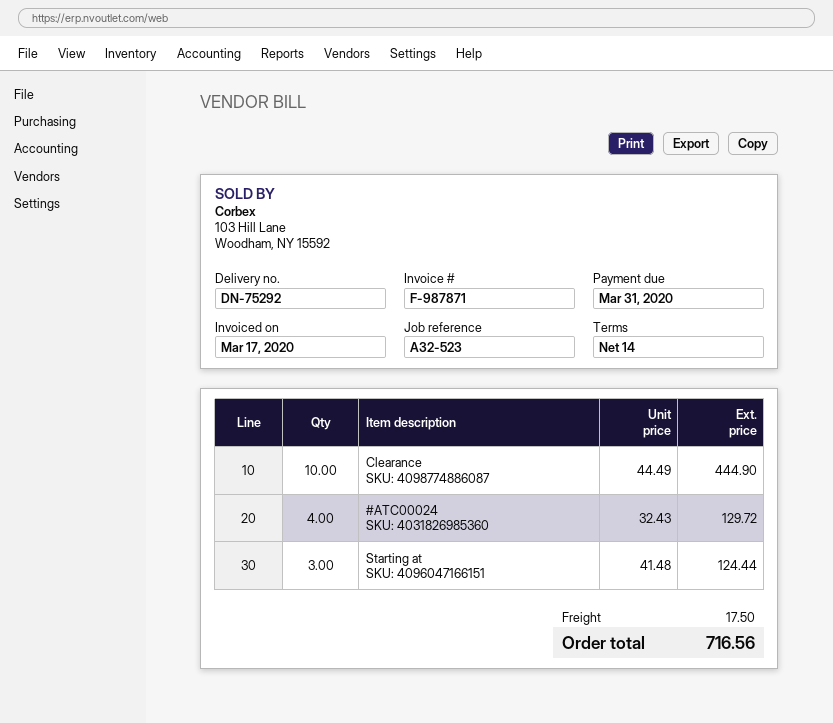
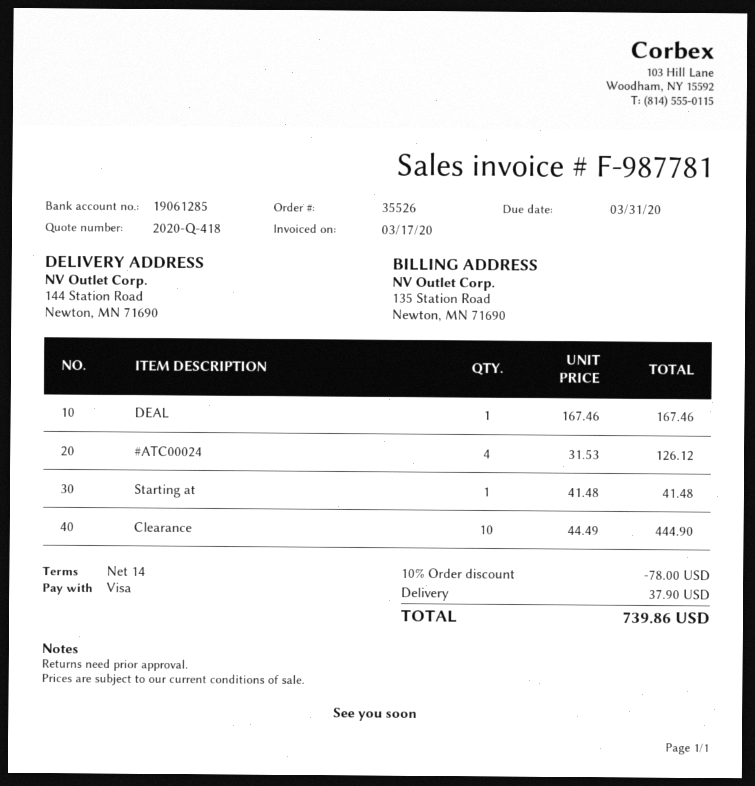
invoice number: F-987871 -> F-987781
#ATC00024: 4 x 32.43 = 129.72 -> 4 x 31.53 = 126.12
Starting at: 3 x 41.48 = 124.44 -> 1 x 41.48 = 41.48
DEAL: none -> 1 x 167.46 = 167.46
discount: none -> 10% = 78.00
shipping: 17.50 -> 37.90
total: 716.56 -> 739.86

